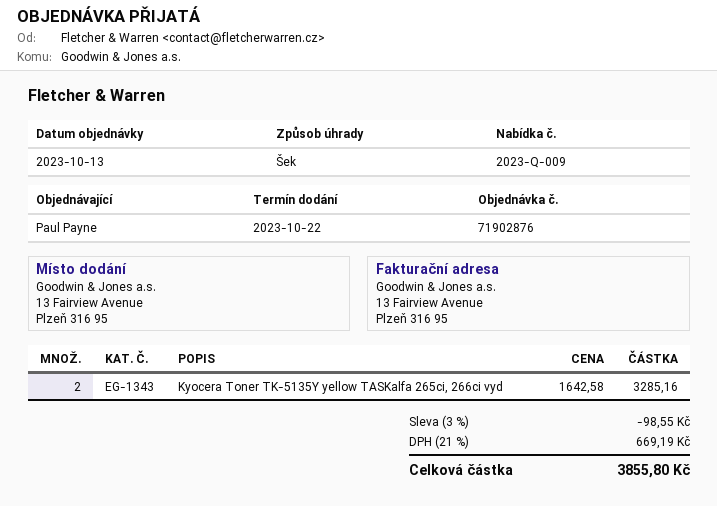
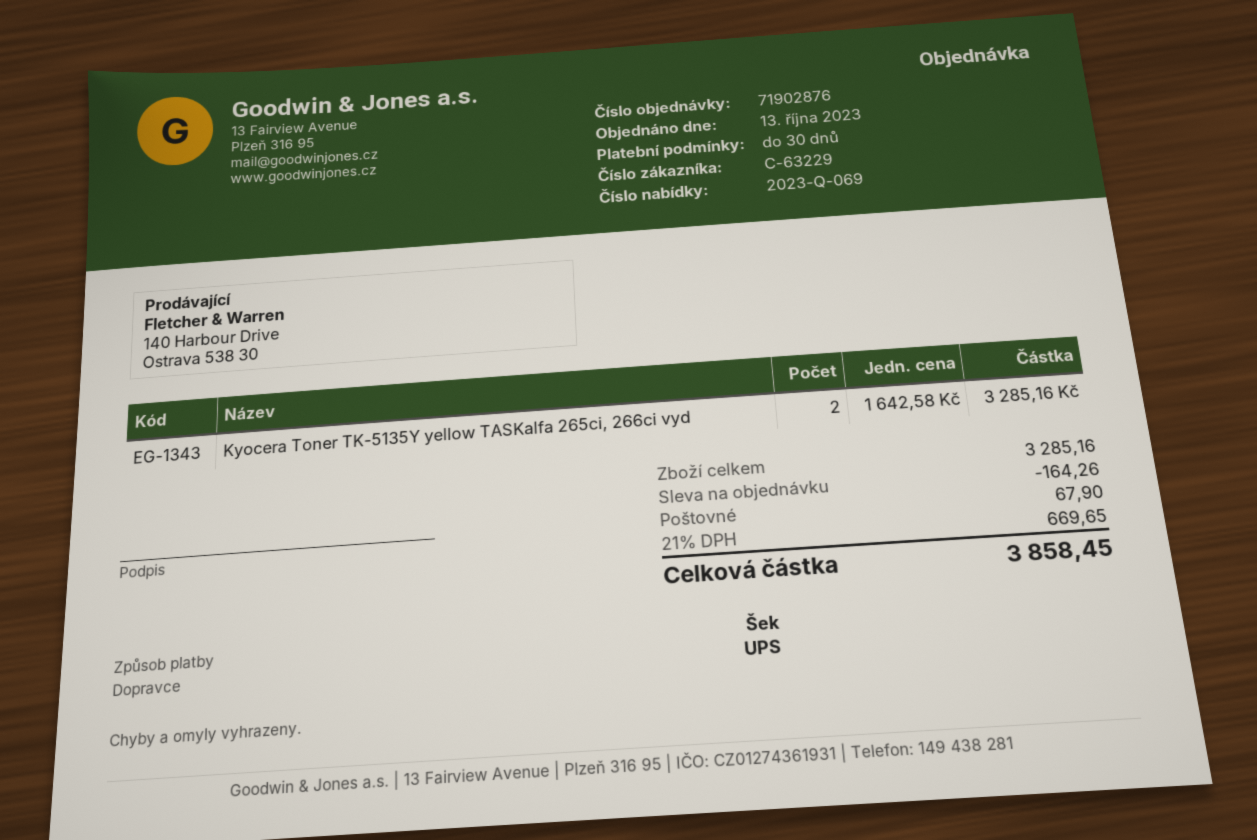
quote number: 2023-Q-009 -> 2023-Q-069
discount: 98.55 -> 164.26
shipping: none -> 67.90
tax: 21% = 669.19 -> 21% = 669.65
total: 3855.80 -> 3858.45

